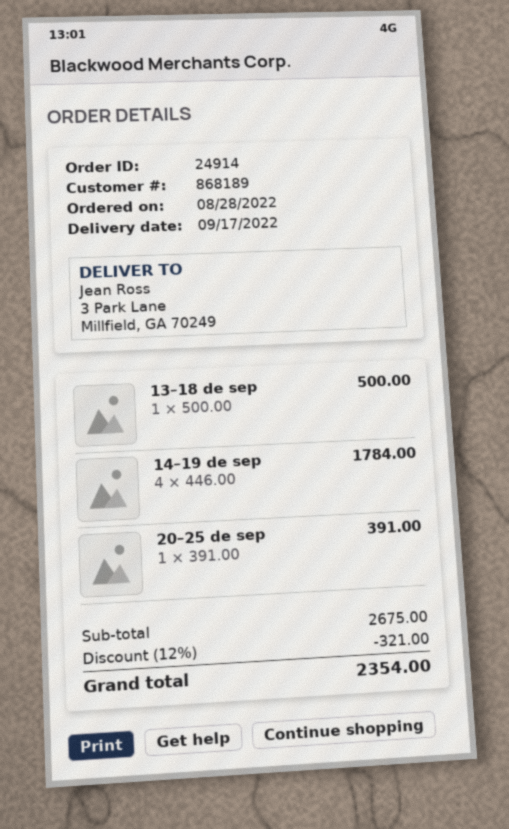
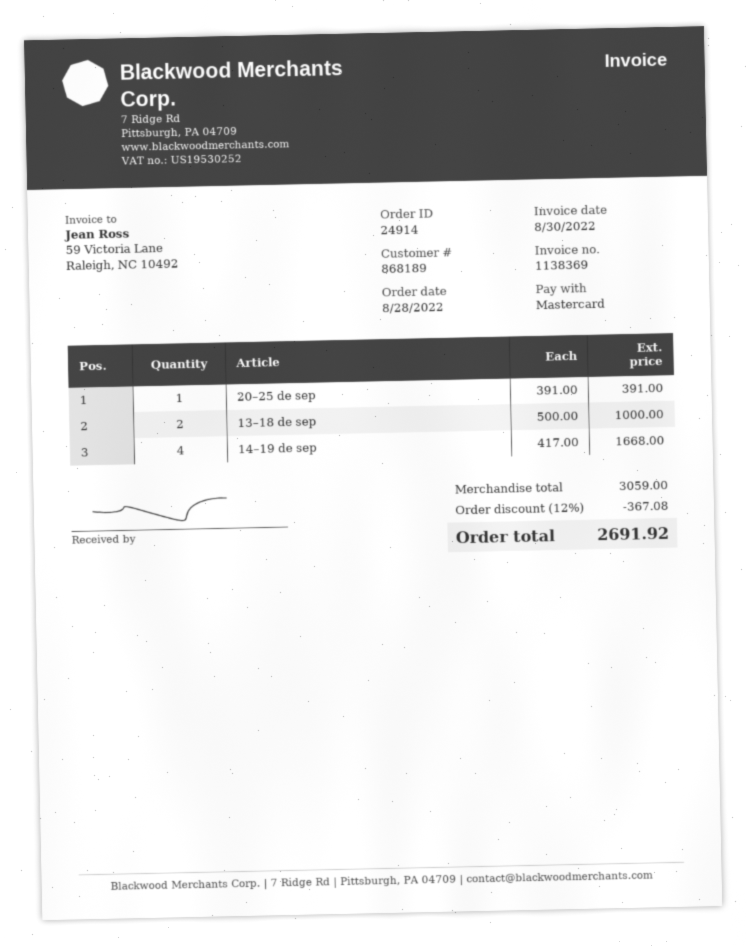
13–18 de sep: 1 x 500.00 = 500.00 -> 2 x 500.00 = 1000.00
14–19 de sep: 4 x 446.00 = 1784.00 -> 4 x 417.00 = 1668.00
subtotal: 2675.00 -> 3059.00
discount: 12% = 321.00 -> 12% = 367.08
total: 2354.00 -> 2691.92

